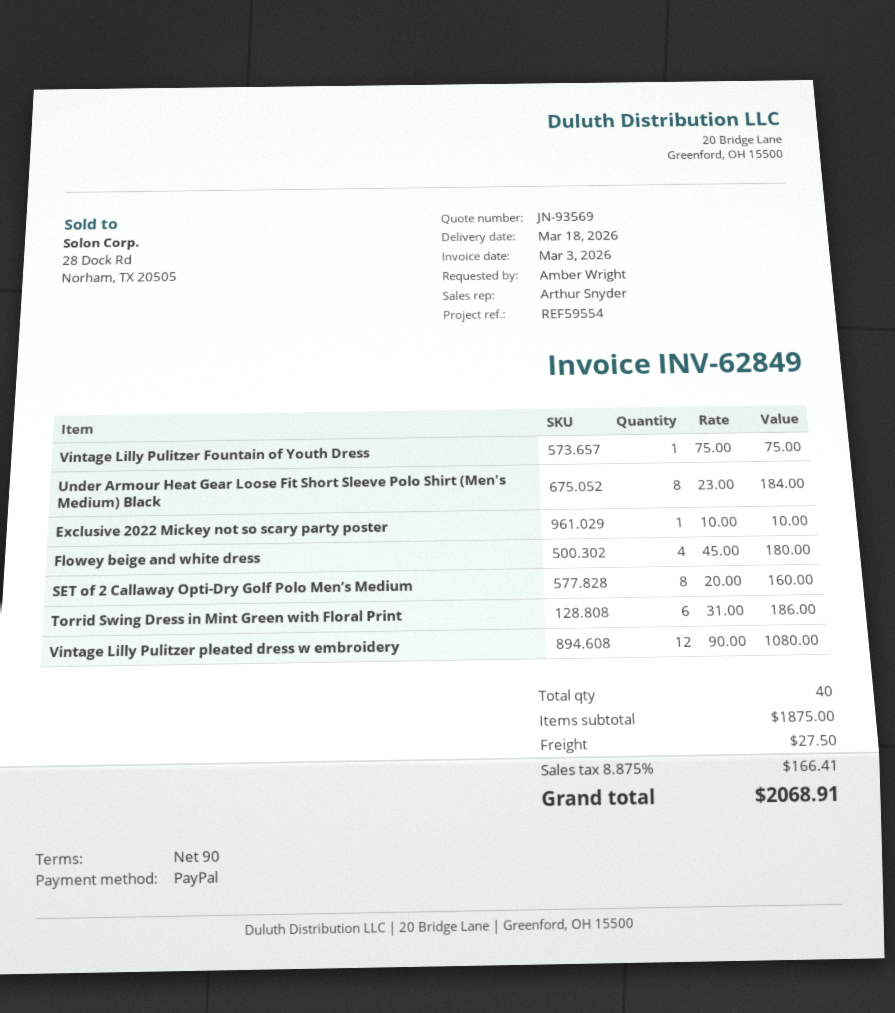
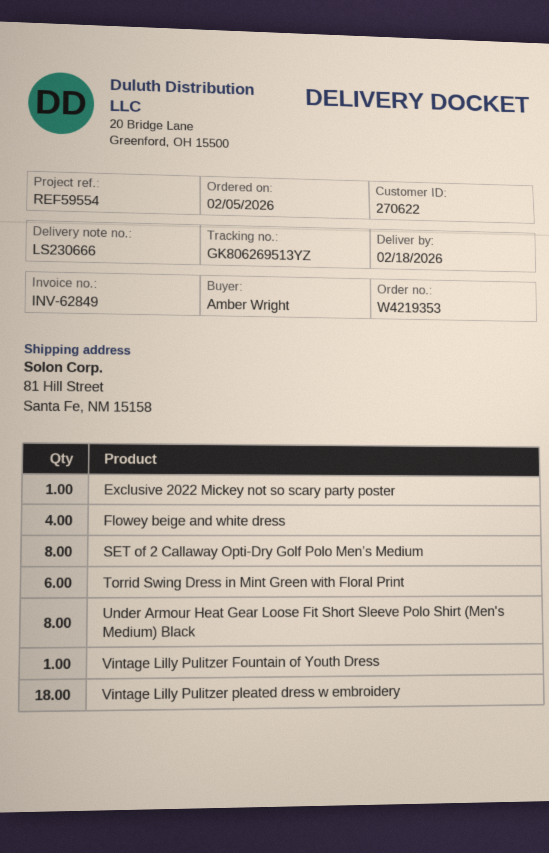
delivery date: 2026-03-18 -> 2026-02-18
Vintage Lilly Pulitzer pleated dress w embroidery: 12 -> 18

